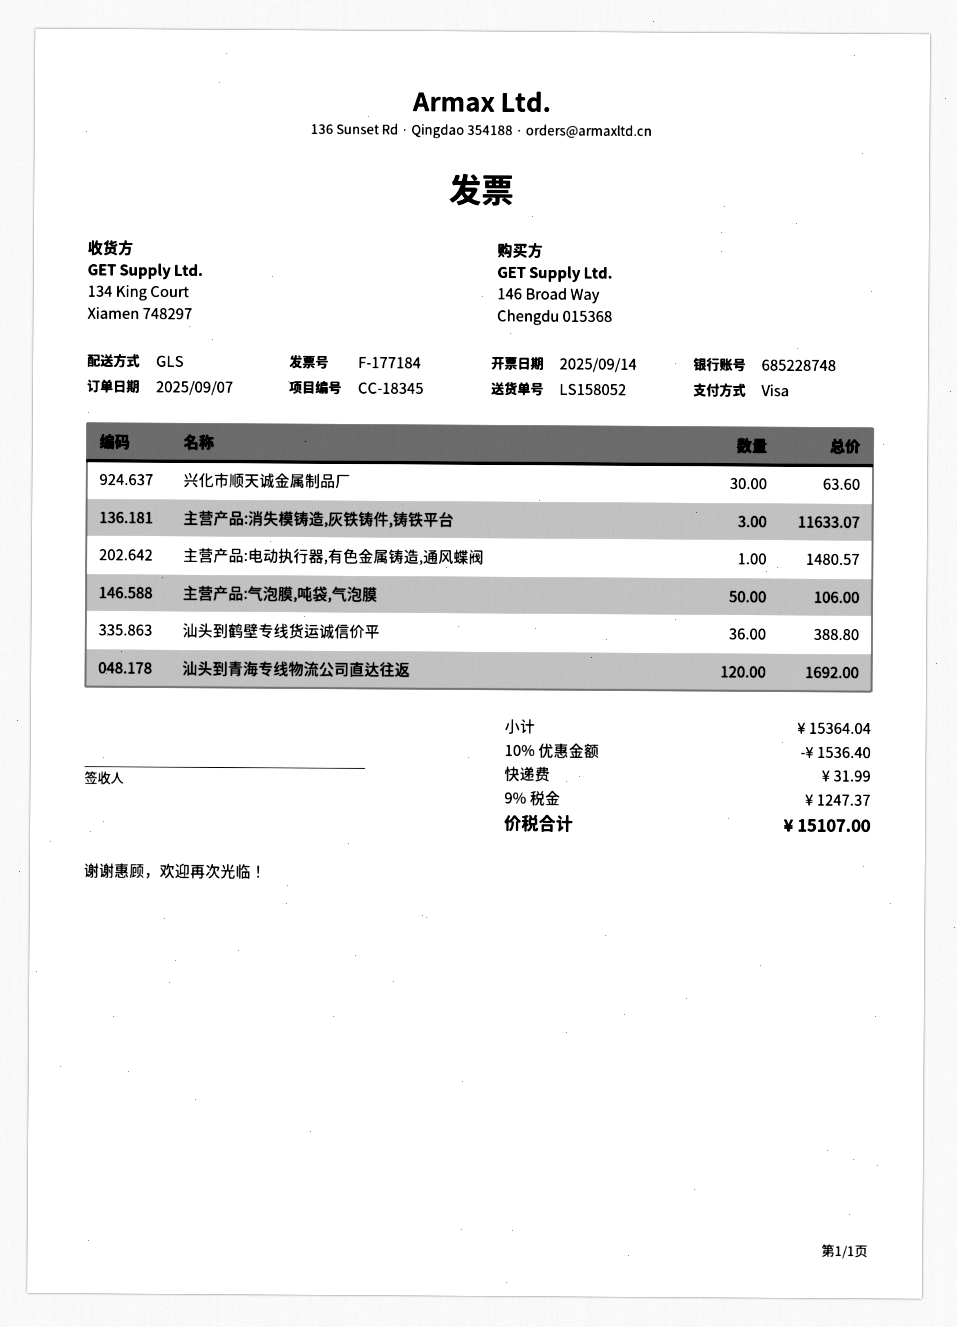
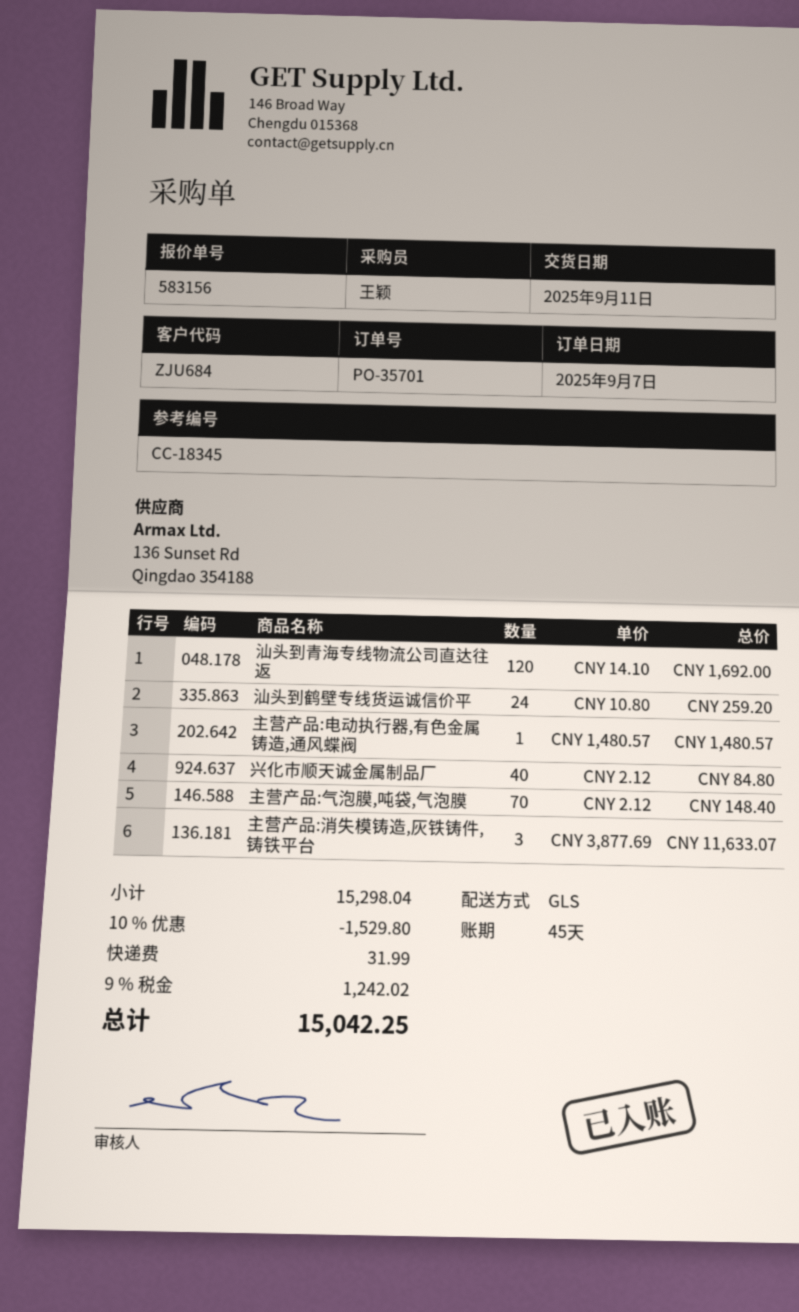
兴化市顺天诚金属制品厂: 30 for 63.60 -> 40 for 84.80
主营产品:气泡膜,吨袋,气泡膜: 50 for 106.00 -> 70 for 148.40
汕头到鹤壁专线货运诚信价平: 36 for 388.80 -> 24 for 259.20
subtotal: 15364.04 -> 15298.04
discount: 10% = 1536.40 -> 10% = 1529.80
tax: 9% = 1247.37 -> 9% = 1242.02
total: 15107.00 -> 15042.25

